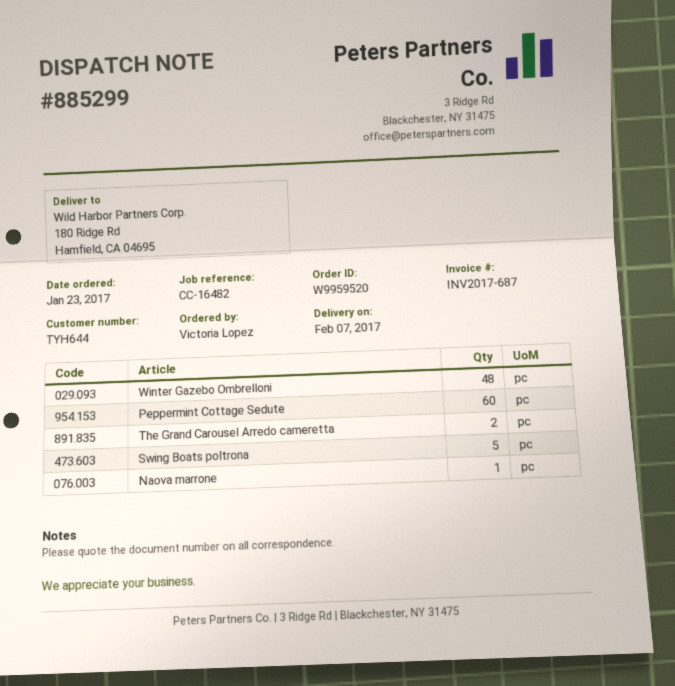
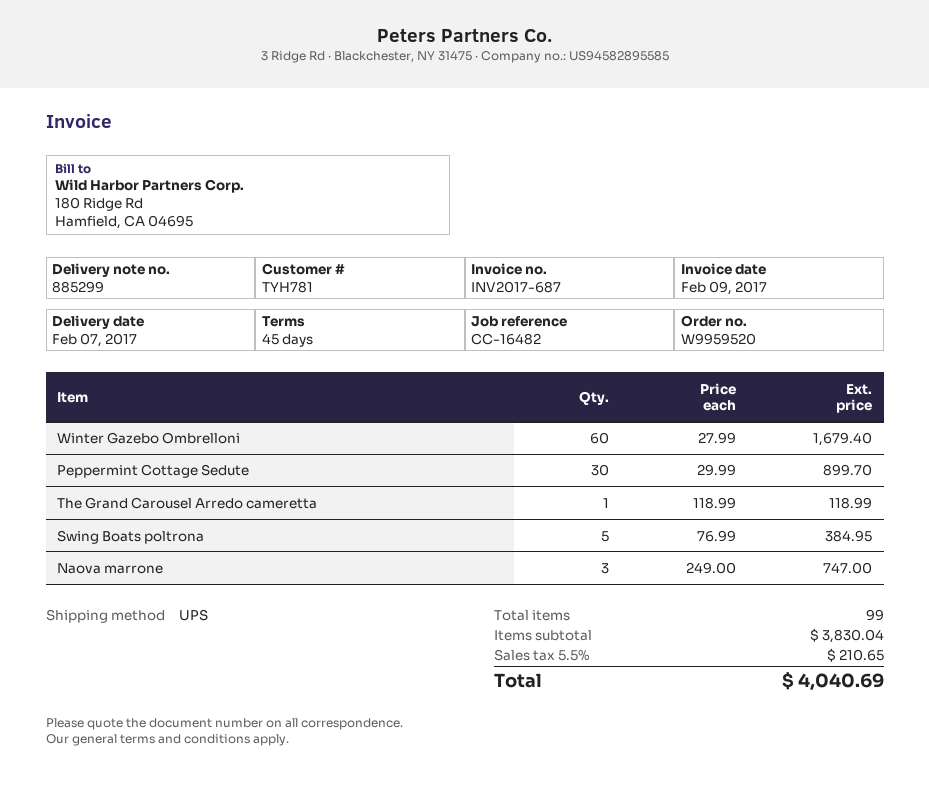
customer number: TYH644 -> TYH781
Winter Gazebo Ombrelloni: 48 -> 60
Peppermint Cottage Sedute: 60 -> 30
The Grand Carousel Arredo cameretta: 2 -> 1
Naova marrone: 1 -> 3

